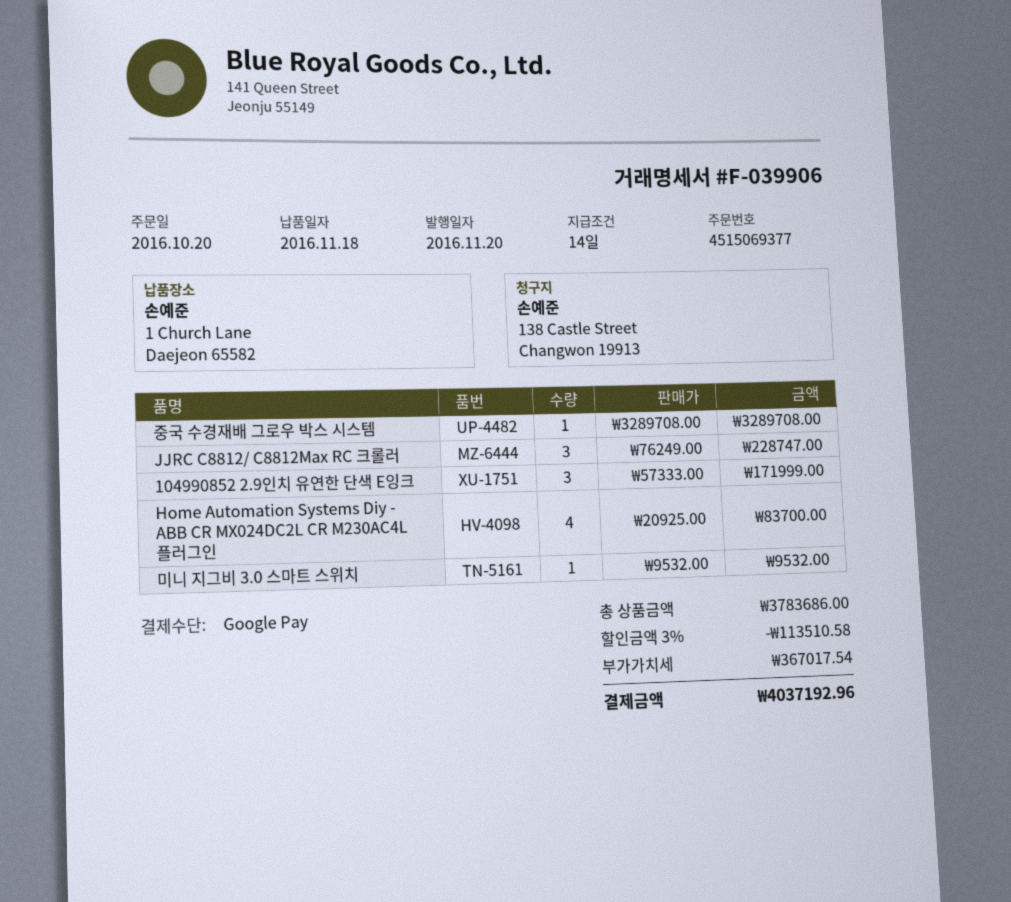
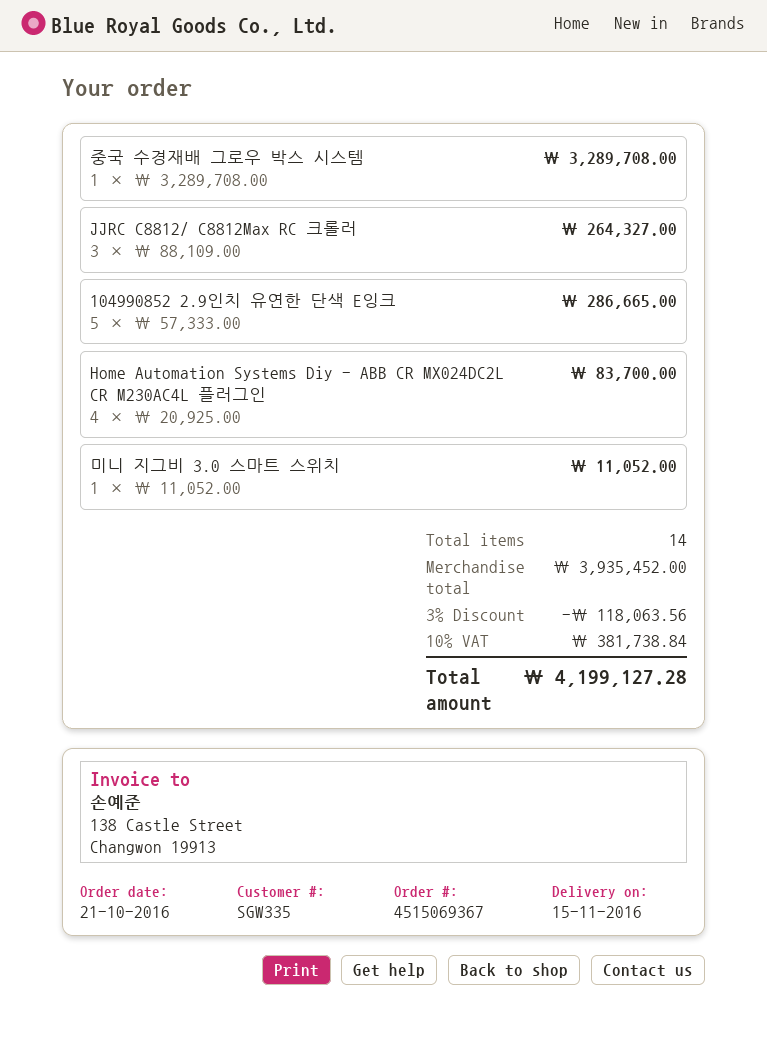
order number: 4515069377 -> 4515069367
order date: 2016-10-20 -> 2016-10-21
delivery date: 2016-11-18 -> 2016-11-15
JJRC C8812/ C8812Max RC 크롤러: 3 x 76249.00 = 228747.00 -> 3 x 88109.00 = 264327.00
104990852 2.9인치 유연한 단색 E잉크: 3 x 57333.00 = 171999.00 -> 5 x 57333.00 = 286665.00
미니 지그비 3.0 스마트 스위치: 1 x 9532.00 = 9532.00 -> 1 x 11052.00 = 11052.00
subtotal: 3783686.00 -> 3935452.00
discount: 3% = 113510.58 -> 3% = 118063.56
tax: 367017.54 -> 381738.84
total: 4037192.96 -> 4199127.28

